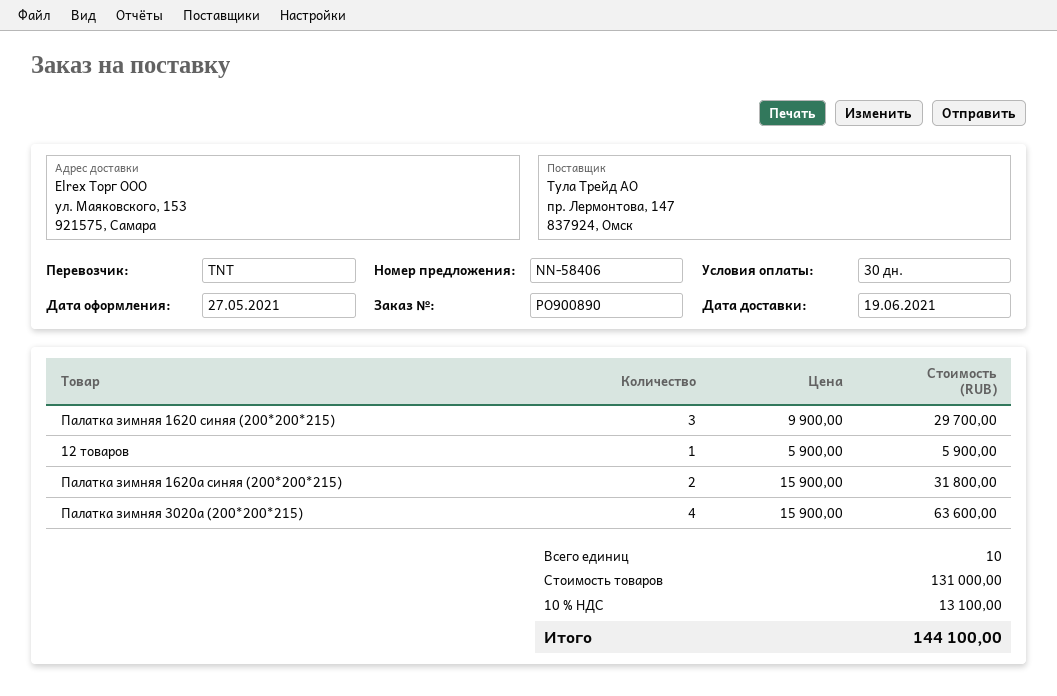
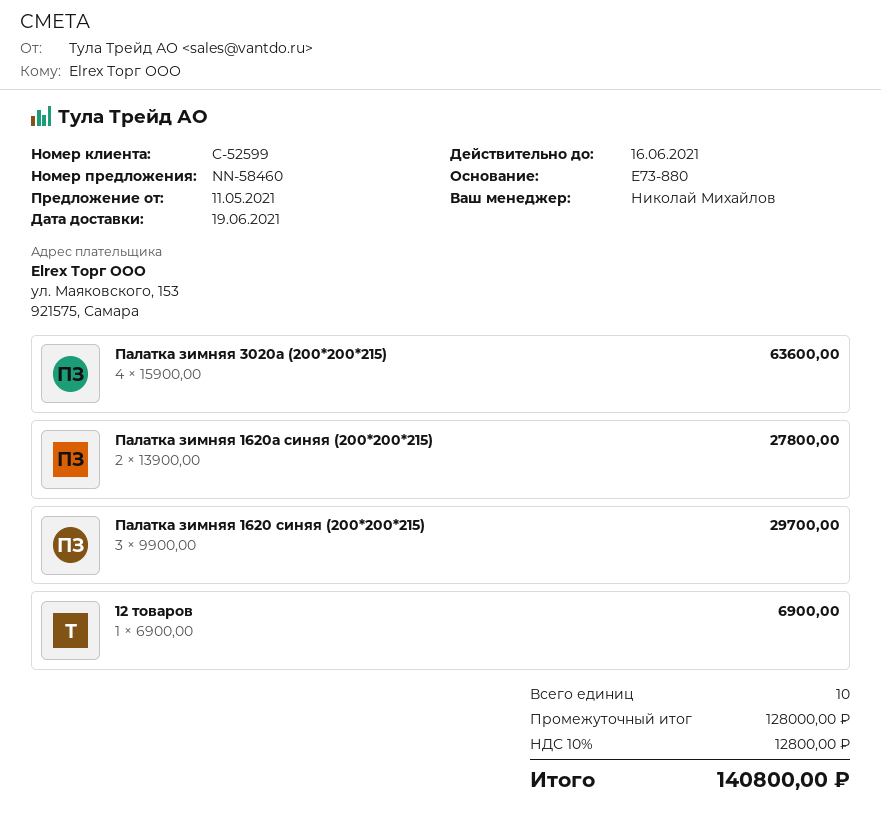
quote number: NN-58406 -> NN-58460
12 товаров: 1 x 5900.00 = 5900.00 -> 1 x 6900.00 = 6900.00
Палатка зимняя 1620а синяя (200*200*215): 2 x 15900.00 = 31800.00 -> 2 x 13900.00 = 27800.00
subtotal: 131000.00 -> 128000.00
tax: 10% = 13100.00 -> 10% = 12800.00
total: 144100.00 -> 140800.00

